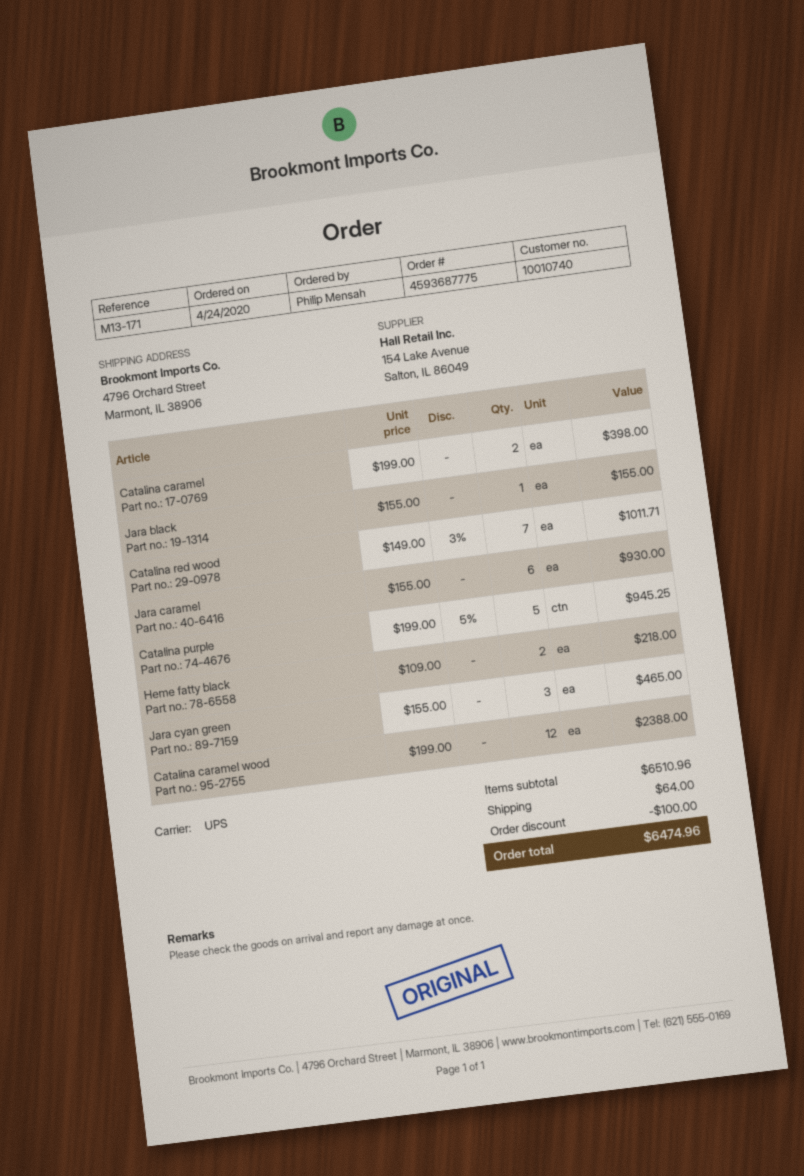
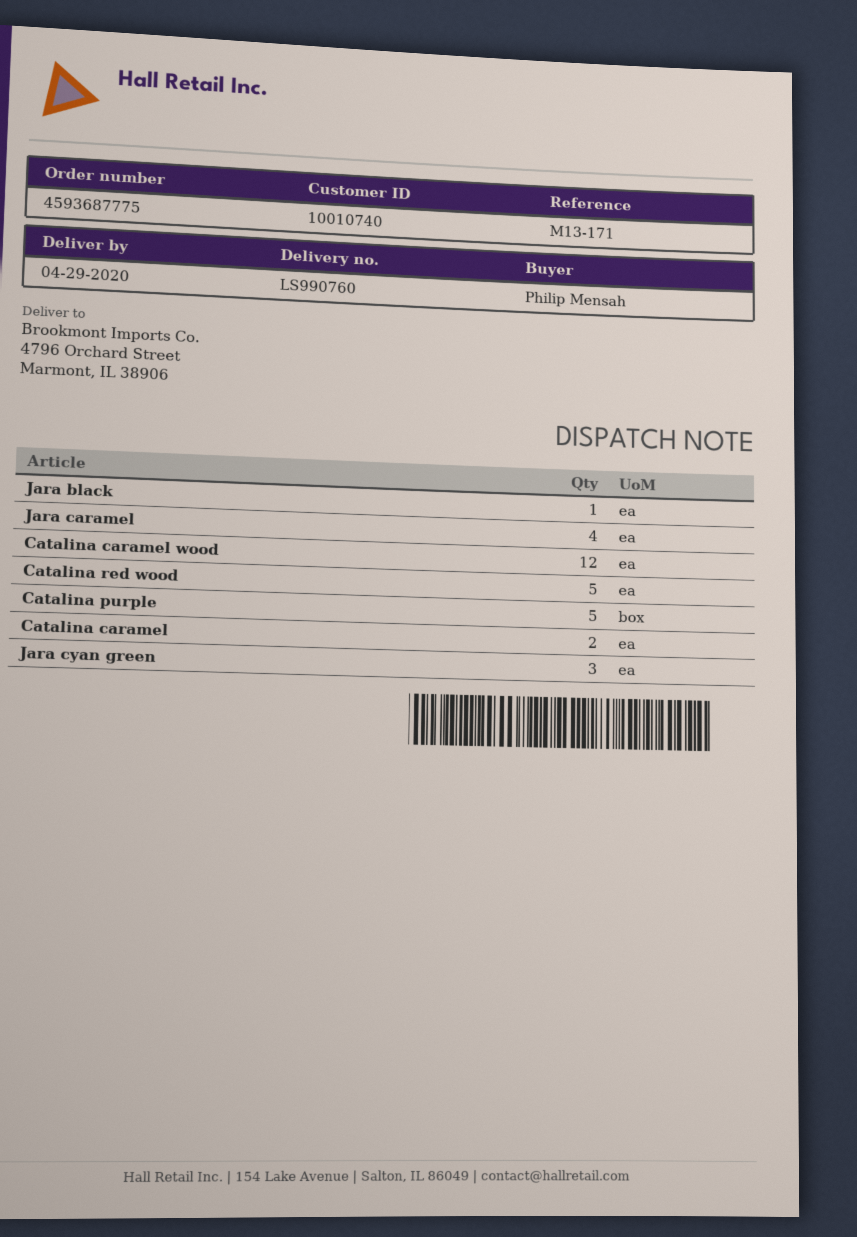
Catalina red wood: 7 -> 5
Jara caramel: 6 -> 4
Heme fatty black: 2 -> none

